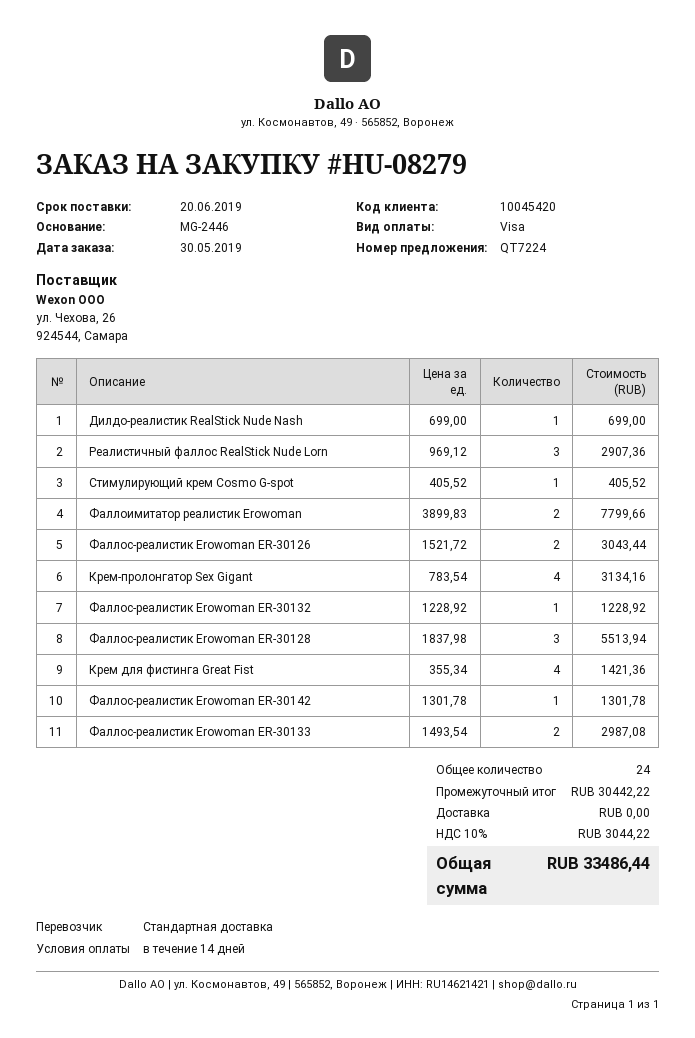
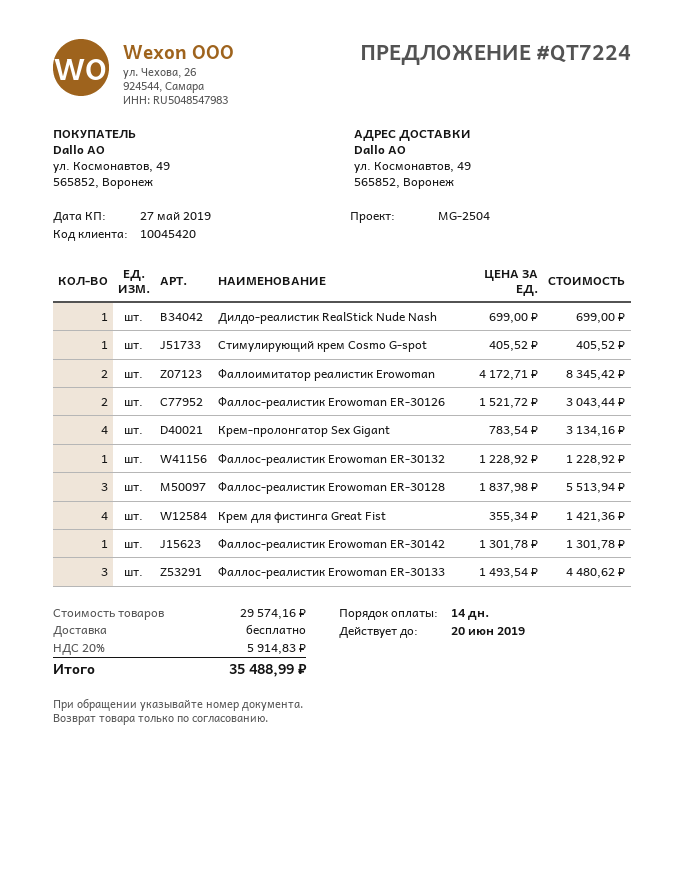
reference: MG-2446 -> MG-2504
Реалистичный фаллос RealStick Nude Lorn: 3 x 969.12 = 2907.36 -> none
Фаллоимитатор реалистик Erowoman: 2 x 3899.83 = 7799.66 -> 2 x 4172.71 = 8345.42
Фаллос-реалистик Erowoman ER-30133: 2 x 1493.54 = 2987.08 -> 3 x 1493.54 = 4480.62
subtotal: 30442.22 -> 29574.16
tax: 10% = 3044.22 -> 20% = 5914.83
total: 33486.44 -> 35488.99

